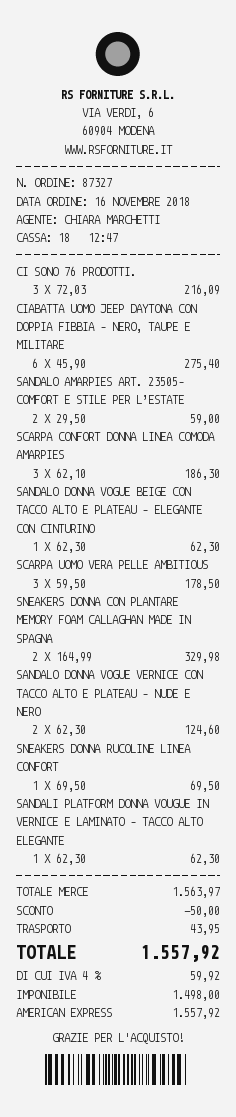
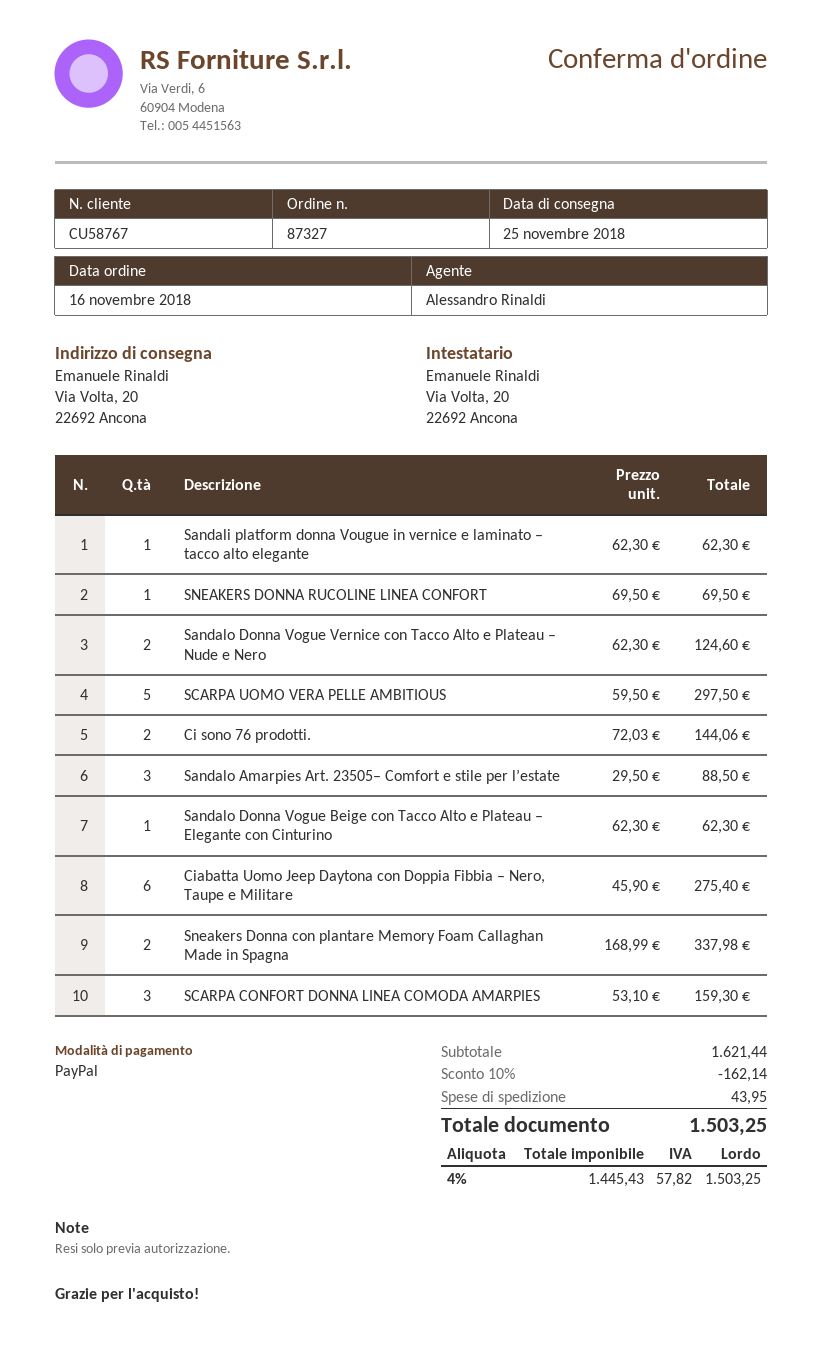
sales rep: CHIARA MARCHETTI -> Alessandro Rinaldi
payment method: American Express -> PayPal
CI SONO 76 PRODOTTI.: 3 x 72.03 = 216.09 -> 2 x 72.03 = 144.06
SANDALO AMARPIES ART. 23505– COMFORT E STILE PER L’ESTATE: 2 x 29.50 = 59.00 -> 3 x 29.50 = 88.50
SCARPA CONFORT DONNA LINEA COMODA AMARPIES: 3 x 62.10 = 186.30 -> 3 x 53.10 = 159.30
SCARPA UOMO VERA PELLE AMBITIOUS: 3 x 59.50 = 178.50 -> 5 x 59.50 = 297.50
SNEAKERS DONNA CON PLANTARE MEMORY FOAM CALLAGHAN MADE IN SPAGNA: 2 x 164.99 = 329.98 -> 2 x 168.99 = 337.98
subtotal: 1563.97 -> 1621.44
discount: 50.00 -> 162.14
net: 1498.00 -> 1445.43
tax: 4% = 59.92 -> 4% = 57.82
total: 1557.92 -> 1503.25

